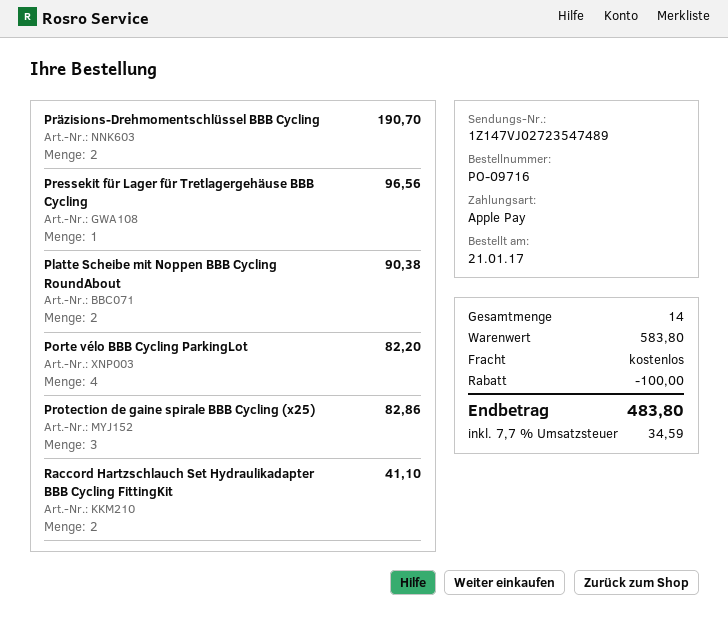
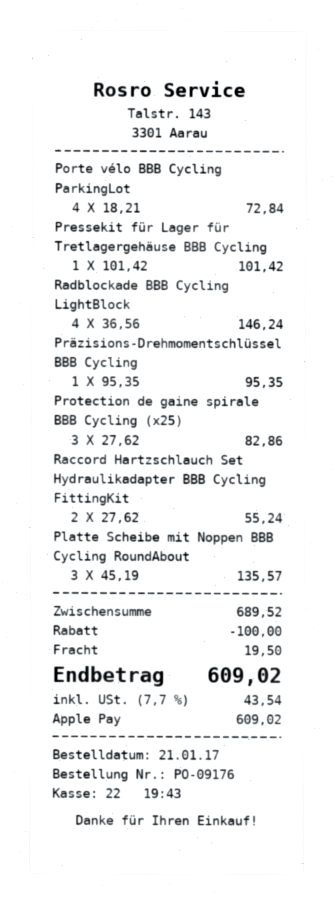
order number: PO-09716 -> PO-09176
Präzisions-Drehmomentschlüssel BBB Cycling: 2 for 190.70 -> 1 for 95.35
Pressekit für Lager für Tretlagergehäuse BBB Cycling: 1 for 96.56 -> 1 for 101.42
Platte Scheibe mit Noppen BBB Cycling RoundAbout: 2 for 90.38 -> 3 for 135.57
Porte vélo BBB Cycling ParkingLot: 4 for 82.20 -> 4 for 72.84
Raccord Hartzschlauch Set Hydraulikadapter BBB Cycling FittingKit: 2 for 41.10 -> 2 for 55.24
Radblockade BBB Cycling LightBlock: none -> 4 for 146.24
subtotal: 583.80 -> 689.52
shipping: 0.00 -> 19.50
tax: 7.7% = 34.59 -> 7.7% = 43.54
total: 483.80 -> 609.02

